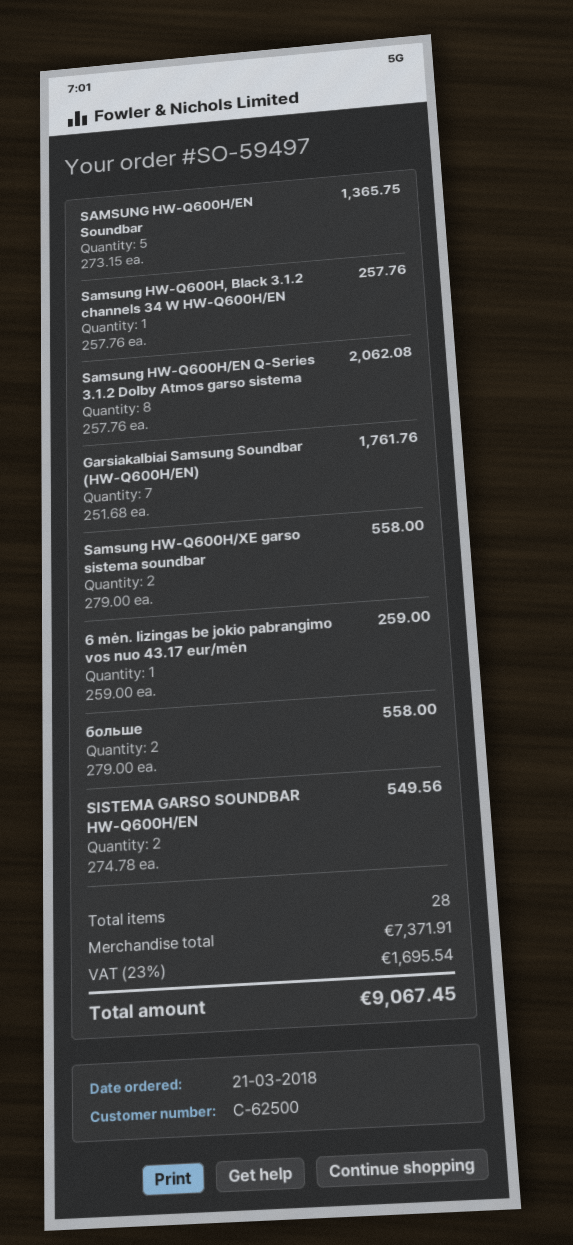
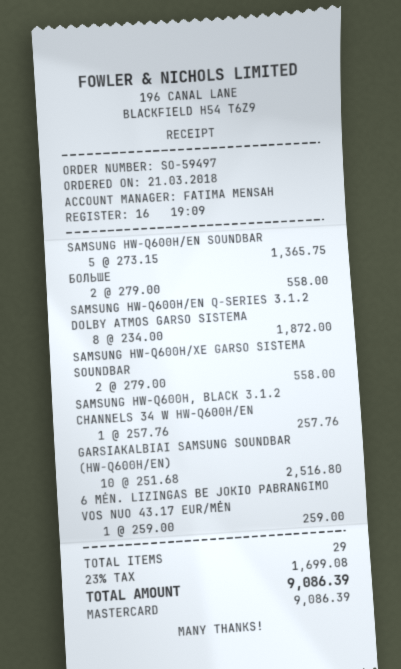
Samsung HW-Q600H/EN Q-Series 3.1.2 Dolby Atmos garso sistema: 8 x 257.76 = 2062.08 -> 8 x 234.00 = 1872.00
Garsiakalbiai Samsung Soundbar (HW-Q600H/EN): 7 x 251.68 = 1761.76 -> 10 x 251.68 = 2516.80
SISTEMA GARSO SOUNDBAR HW-Q600H/EN: 2 x 274.78 = 549.56 -> none
total quantity: 28 -> 29
tax: 23% = 1695.54 -> 23% = 1699.08
total: 9067.45 -> 9086.39

